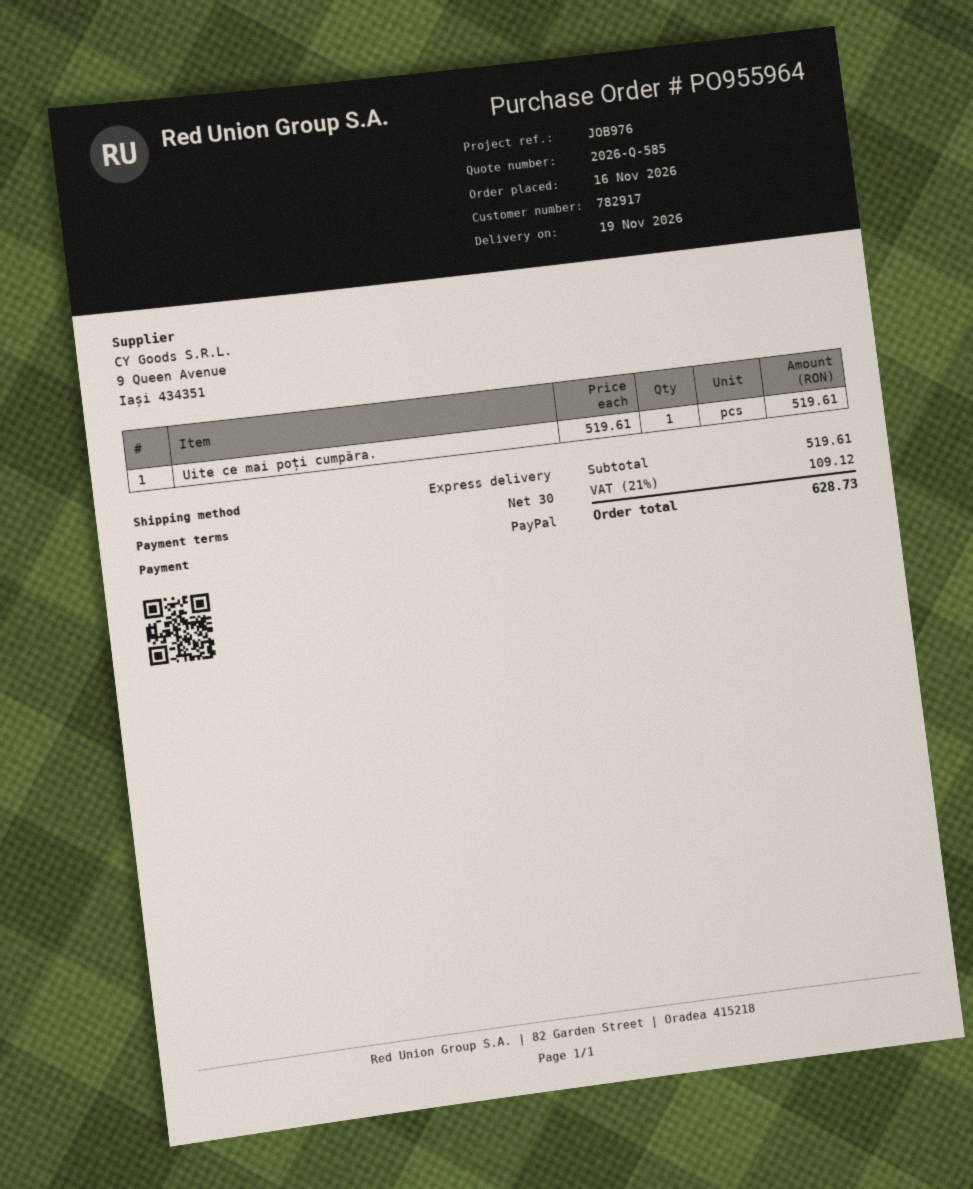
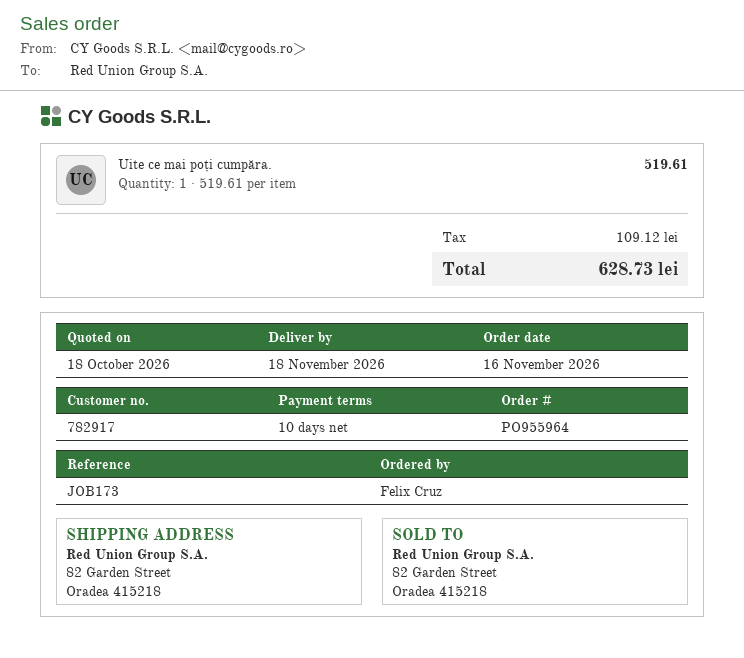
delivery date: 2026-11-19 -> 2026-11-18
payment terms: 30 days -> 10 days
reference: JOB976 -> JOB173

